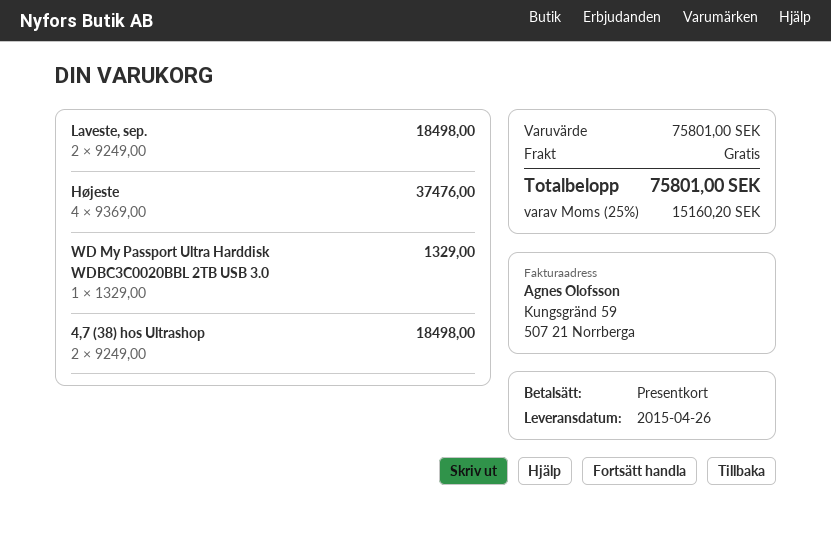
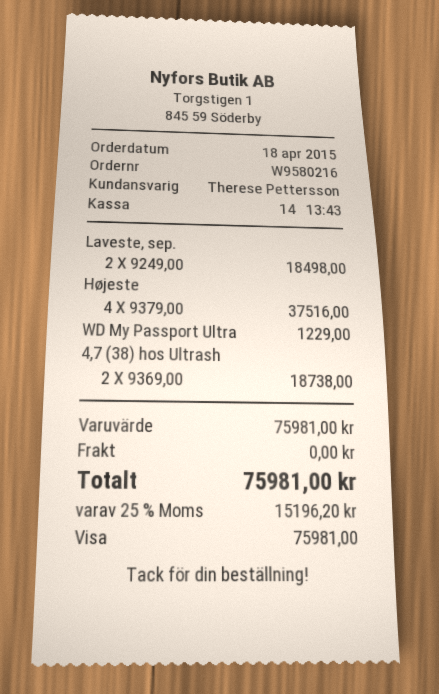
payment method: gift card -> Visa
Højeste: 4 x 9369.00 = 37476.00 -> 4 x 9379.00 = 37516.00
WD My Passport Ultra Harddisk WDBC3C0020BBL 2TB USB 3.0: 1 x 1329.00 = 1329.00 -> 1 x 1229.00 = 1229.00
4,7 (38) hos Ultrashop: 2 x 9249.00 = 18498.00 -> 2 x 9369.00 = 18738.00
subtotal: 75801.00 -> 75981.00
tax: 25% = 15160.20 -> 25% = 15196.20
total: 75801.00 -> 75981.00

